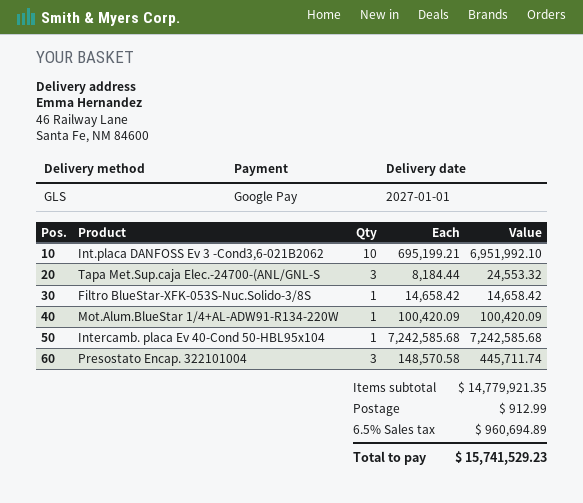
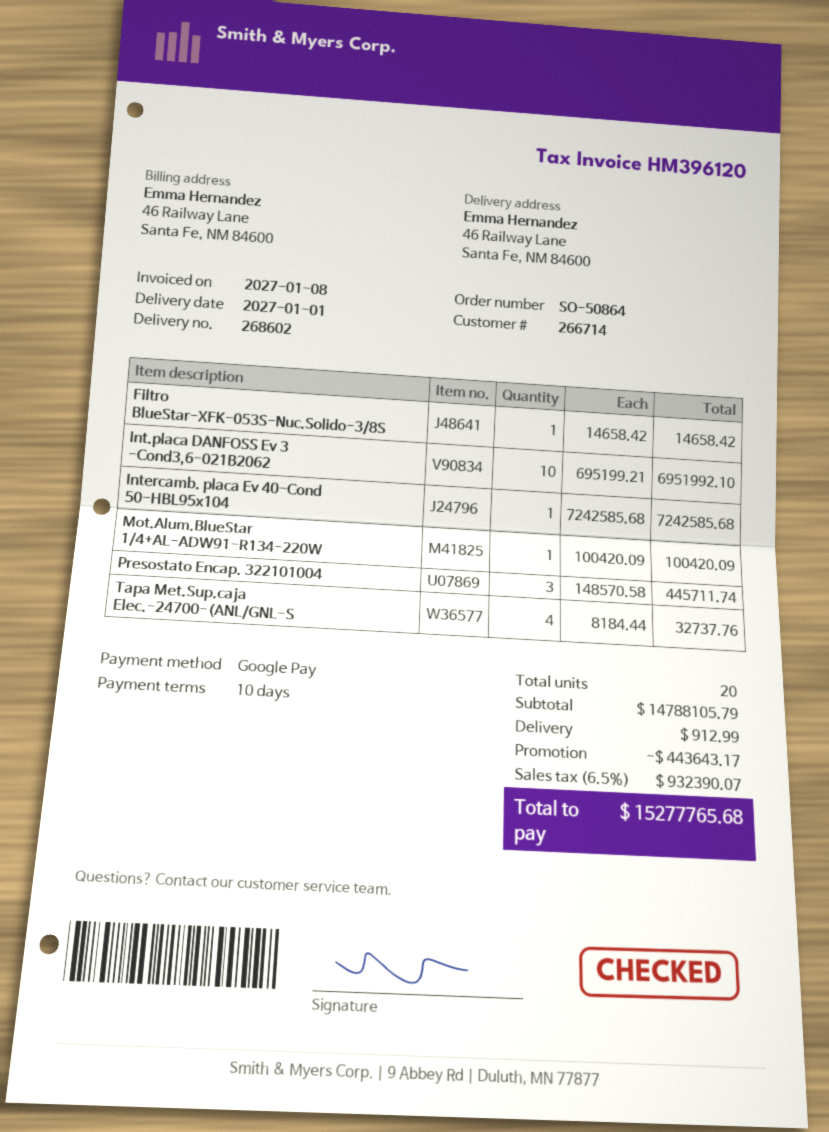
Tapa Met.Sup.caja Elec.-24700-(ANL/GNL-S: 3 x 8184.44 = 24553.32 -> 4 x 8184.44 = 32737.76
subtotal: 14779921.35 -> 14788105.79
discount: none -> 443643.17
tax: 6.5% = 960694.89 -> 6.5% = 932390.07
total: 15741529.23 -> 15277765.68

